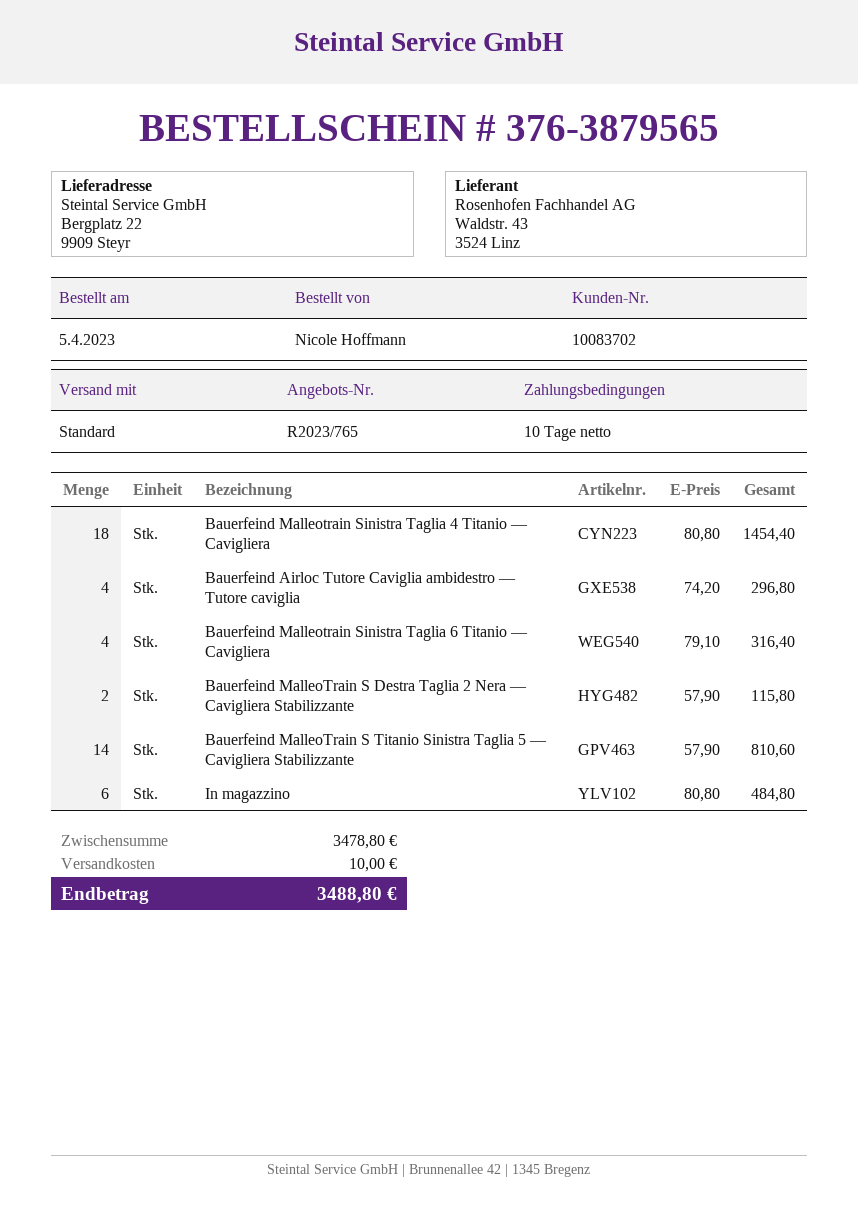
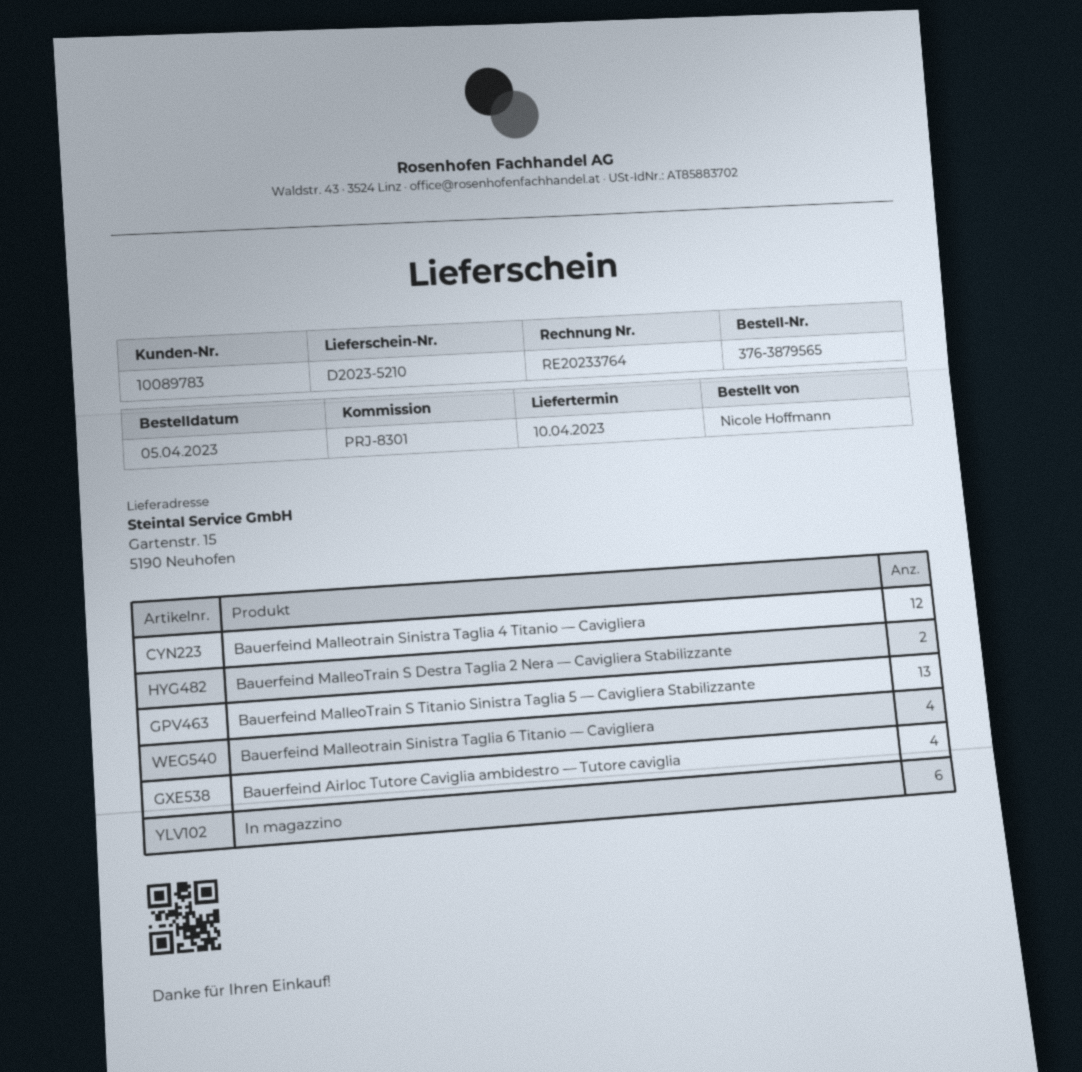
customer number: 10083702 -> 10089783
ship to: Bergplatz 22, 9909 Steyr -> Gartenstr. 15, 5190 Neuhofen
Bauerfeind Malleotrain Sinistra Taglia 4 Titanio — Cavigliera: 18 -> 12
Bauerfeind MalleoTrain S Titanio Sinistra Taglia 5 — Cavigliera Stabilizzante: 14 -> 13

